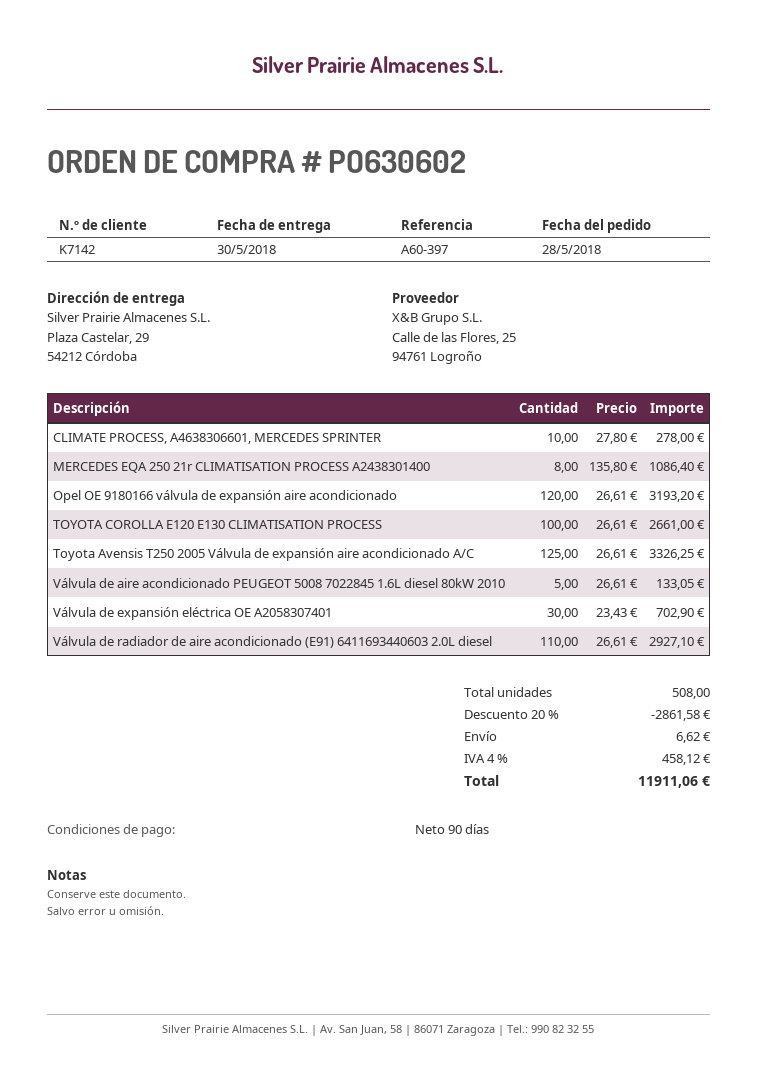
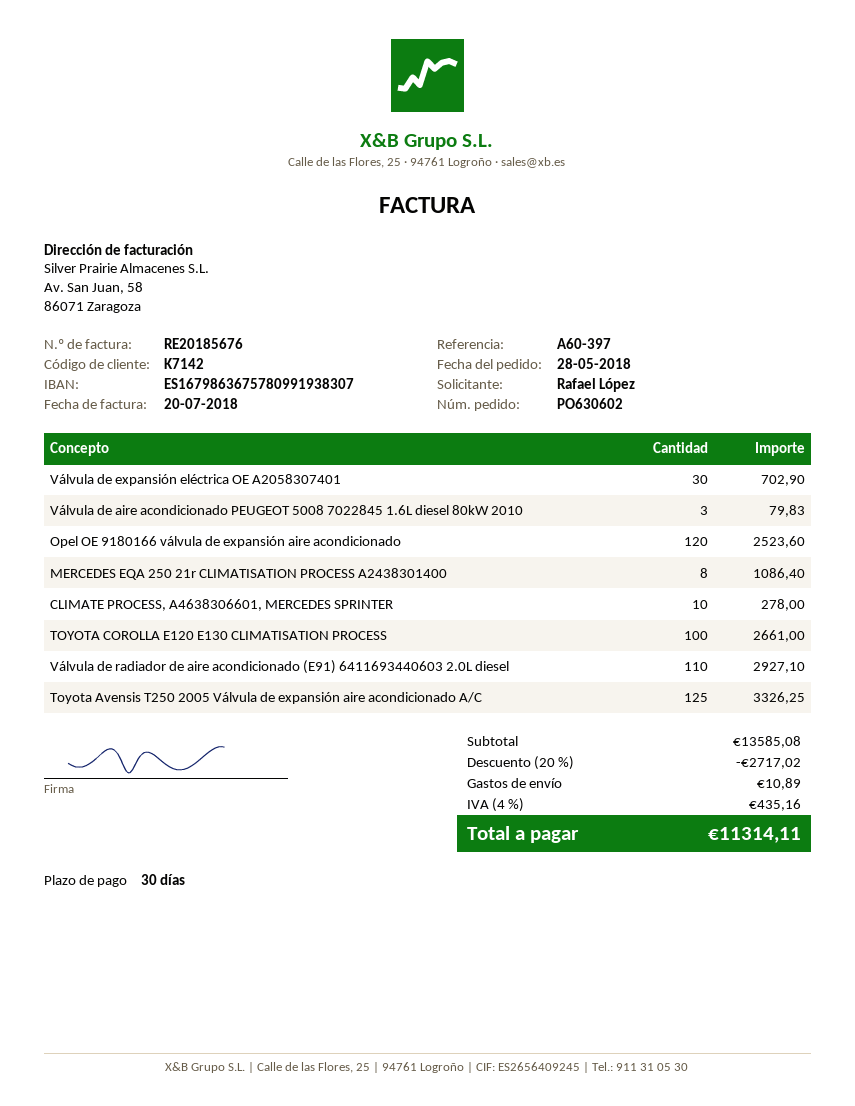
payment terms: 90 days -> 30 days
Opel OE 9180166 válvula de expansión aire acondicionado: 120 for 3193.20 -> 120 for 2523.60
Válvula de aire acondicionado PEUGEOT 5008 7022845 1.6L diesel 80kW 2010: 5 for 133.05 -> 3 for 79.83
discount: 20% = 2861.58 -> 20% = 2717.02
shipping: 6.62 -> 10.89
tax: 4% = 458.12 -> 4% = 435.16
total: 11911.06 -> 11314.11

